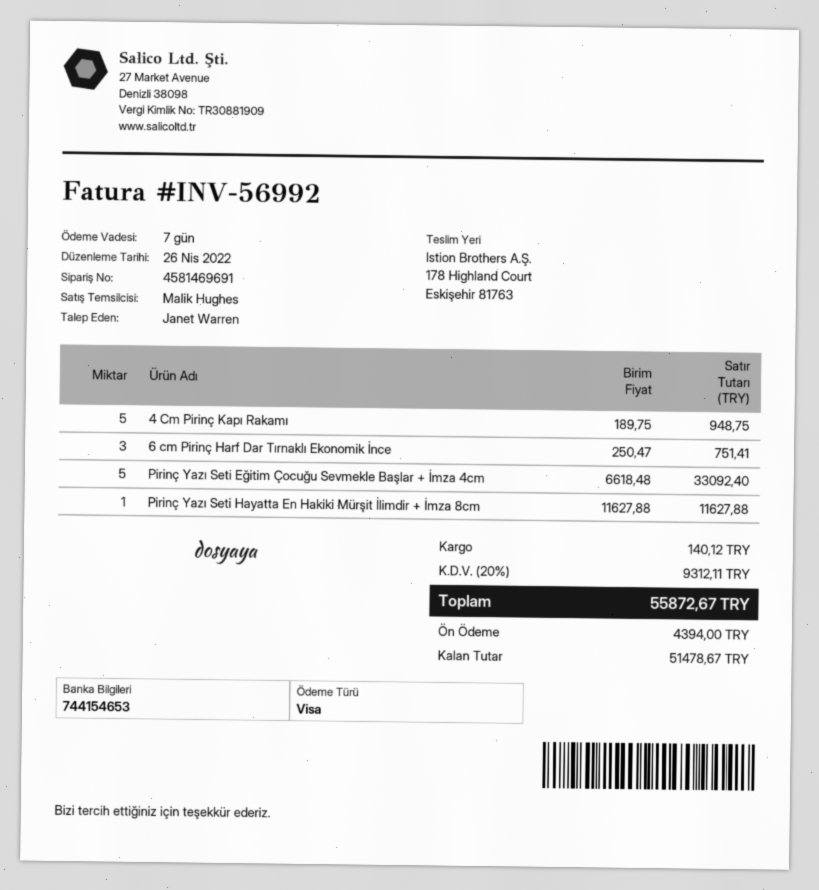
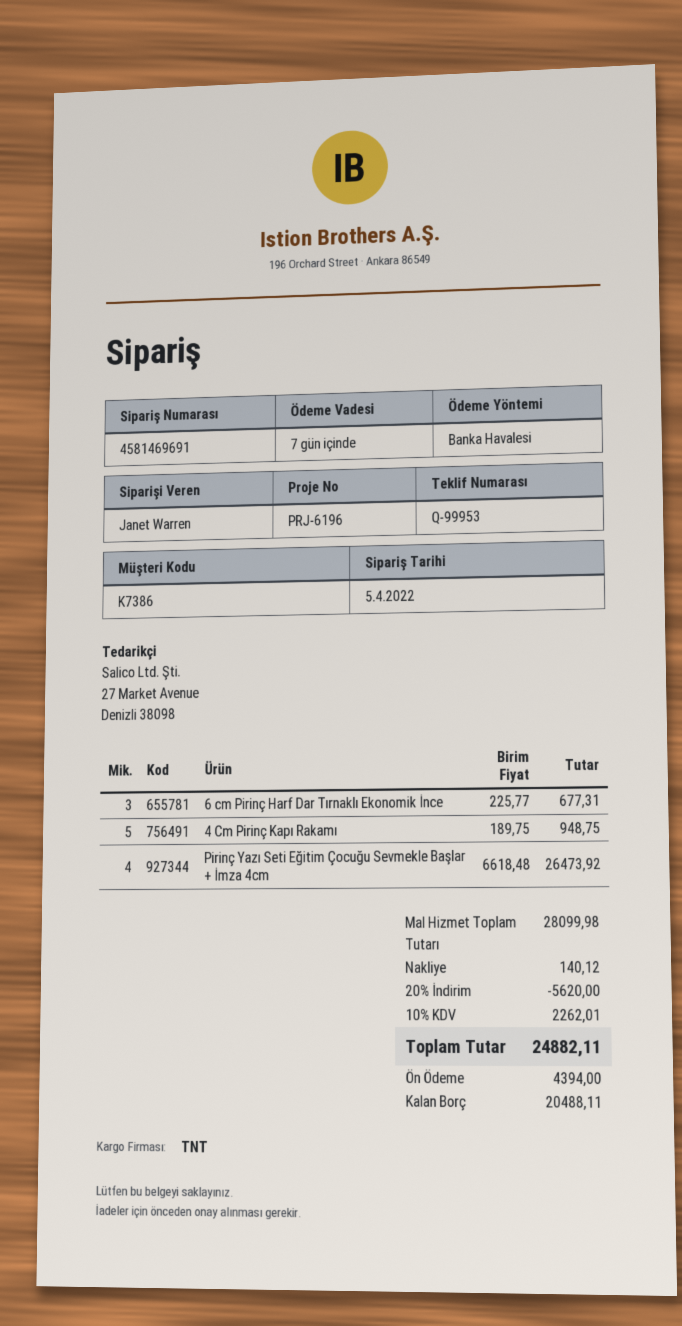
payment method: Visa -> bank transfer
6 cm Pirinç Harf Dar Tırnaklı Ekonomik İnce: 3 x 250.47 = 751.41 -> 3 x 225.77 = 677.31
Pirinç Yazı Seti Eğitim Çocuğu Sevmekle Başlar + İmza 4cm: 5 x 6618.48 = 33092.40 -> 4 x 6618.48 = 26473.92
Pirinç Yazı Seti Hayatta En Hakiki Mürşit İlimdir + İmza 8cm: 1 x 11627.88 = 11627.88 -> none
discount: none -> 20% = 5620.00
tax: 20% = 9312.11 -> 10% = 2262.01
total: 55872.67 -> 24882.11
balance: 51478.67 -> 20488.11

